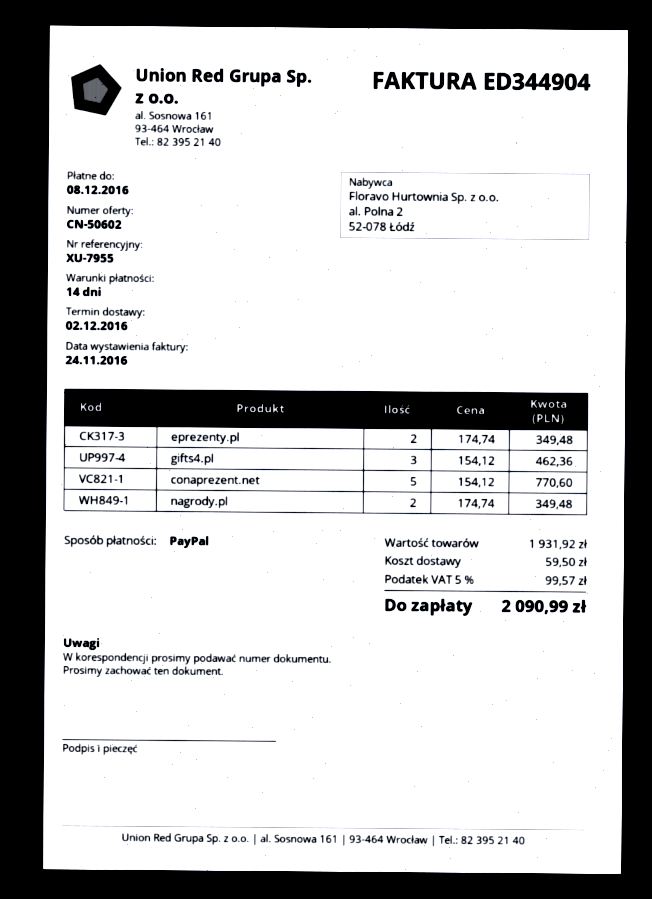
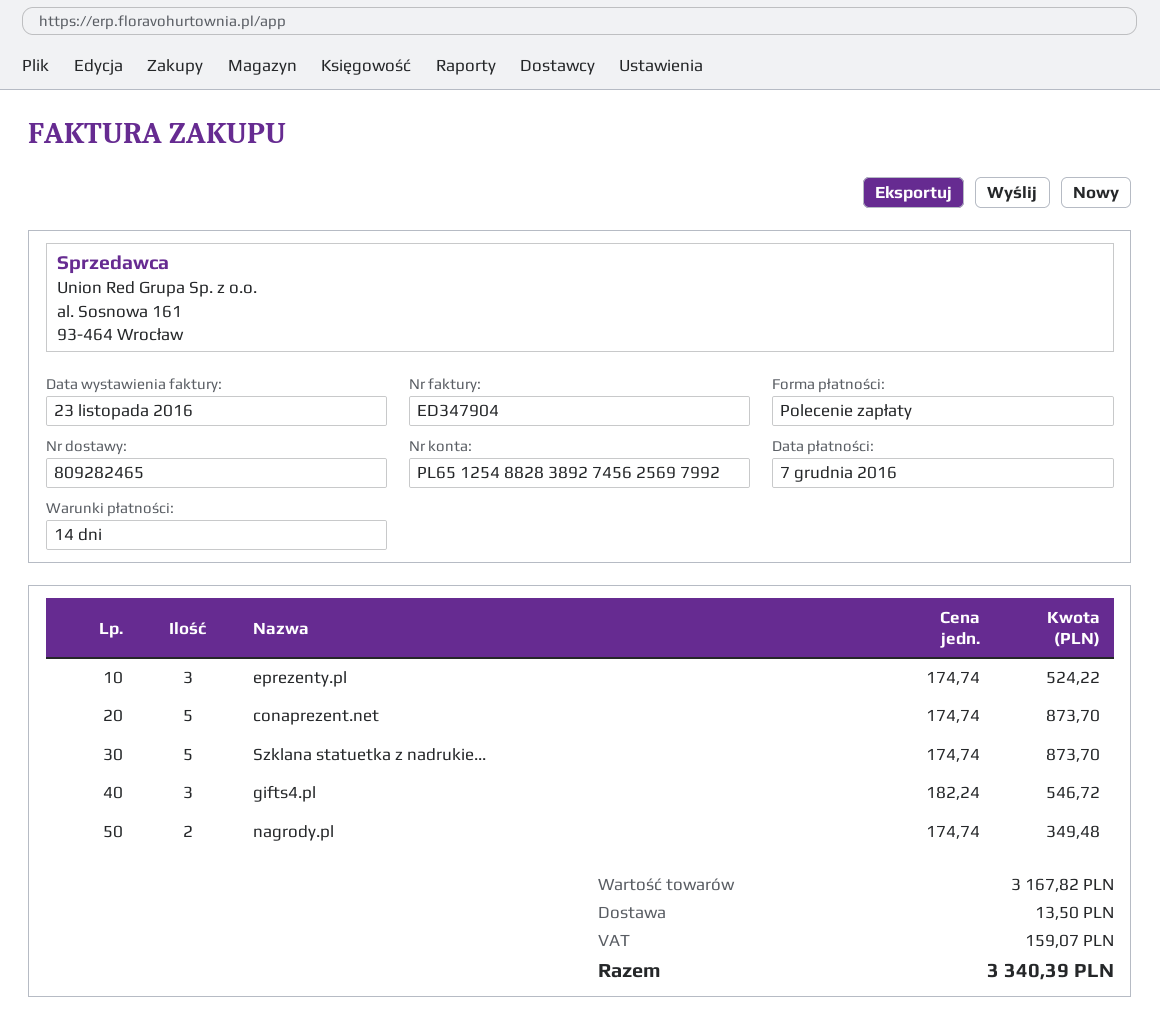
invoice number: ED344904 -> ED347904
invoice date: 2016-11-24 -> 2016-11-23
due date: 2016-12-08 -> 2016-12-07
payment method: PayPal -> direct debit
eprezenty.pl: 2 x 174.74 = 349.48 -> 3 x 174.74 = 524.22
gifts4.pl: 3 x 154.12 = 462.36 -> 3 x 182.24 = 546.72
conaprezent.net: 5 x 154.12 = 770.60 -> 5 x 174.74 = 873.70
Szklana statuetka z nadrukie...: none -> 5 x 174.74 = 873.70
subtotal: 1931.92 -> 3167.82
shipping: 59.50 -> 13.50
tax: 99.57 -> 159.07
total: 2090.99 -> 3340.39

